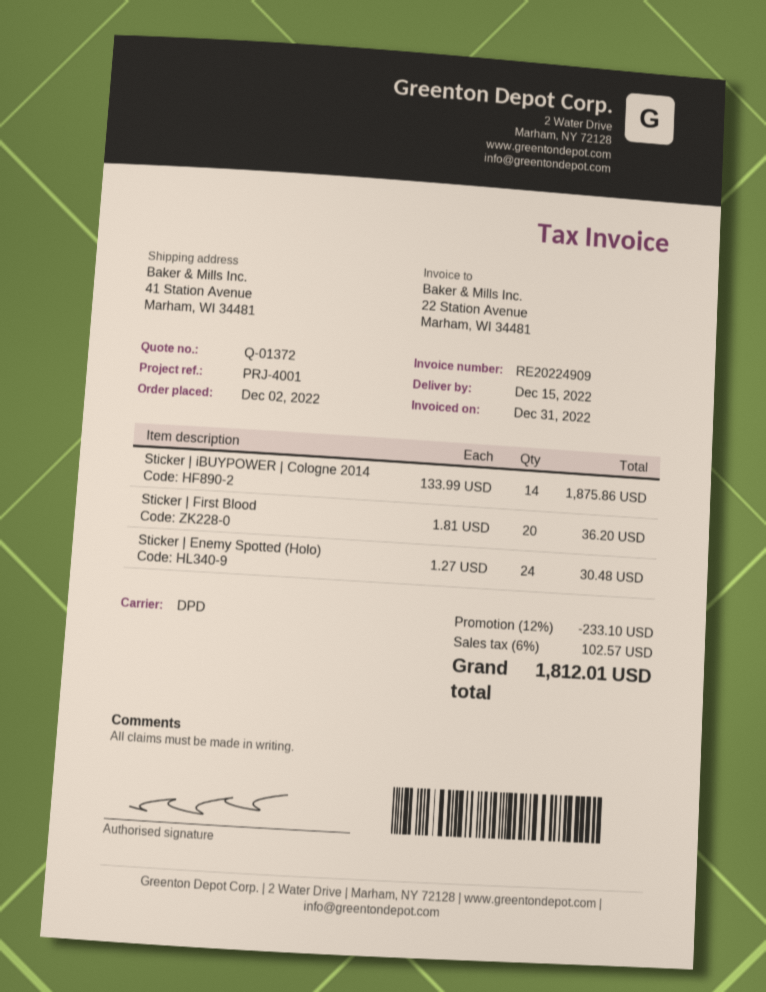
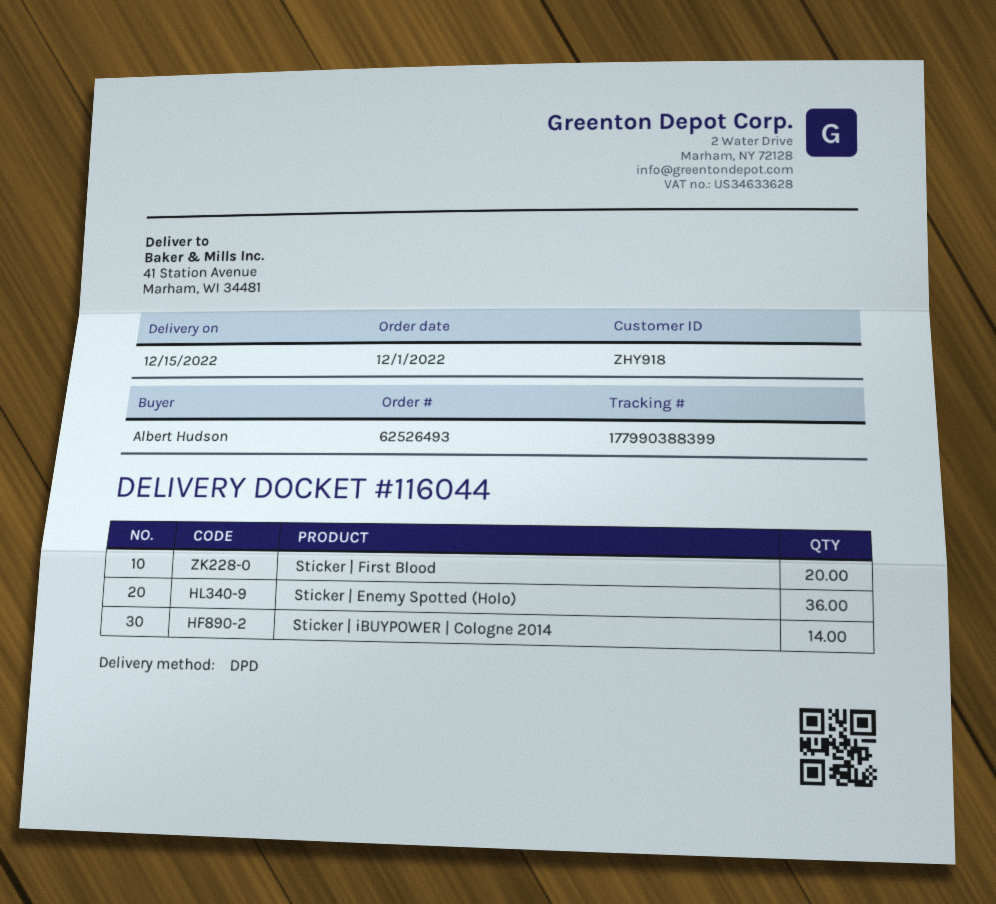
order date: 2022-12-02 -> 2022-12-01
Sticker | Enemy Spotted (Holo): 24 -> 36

